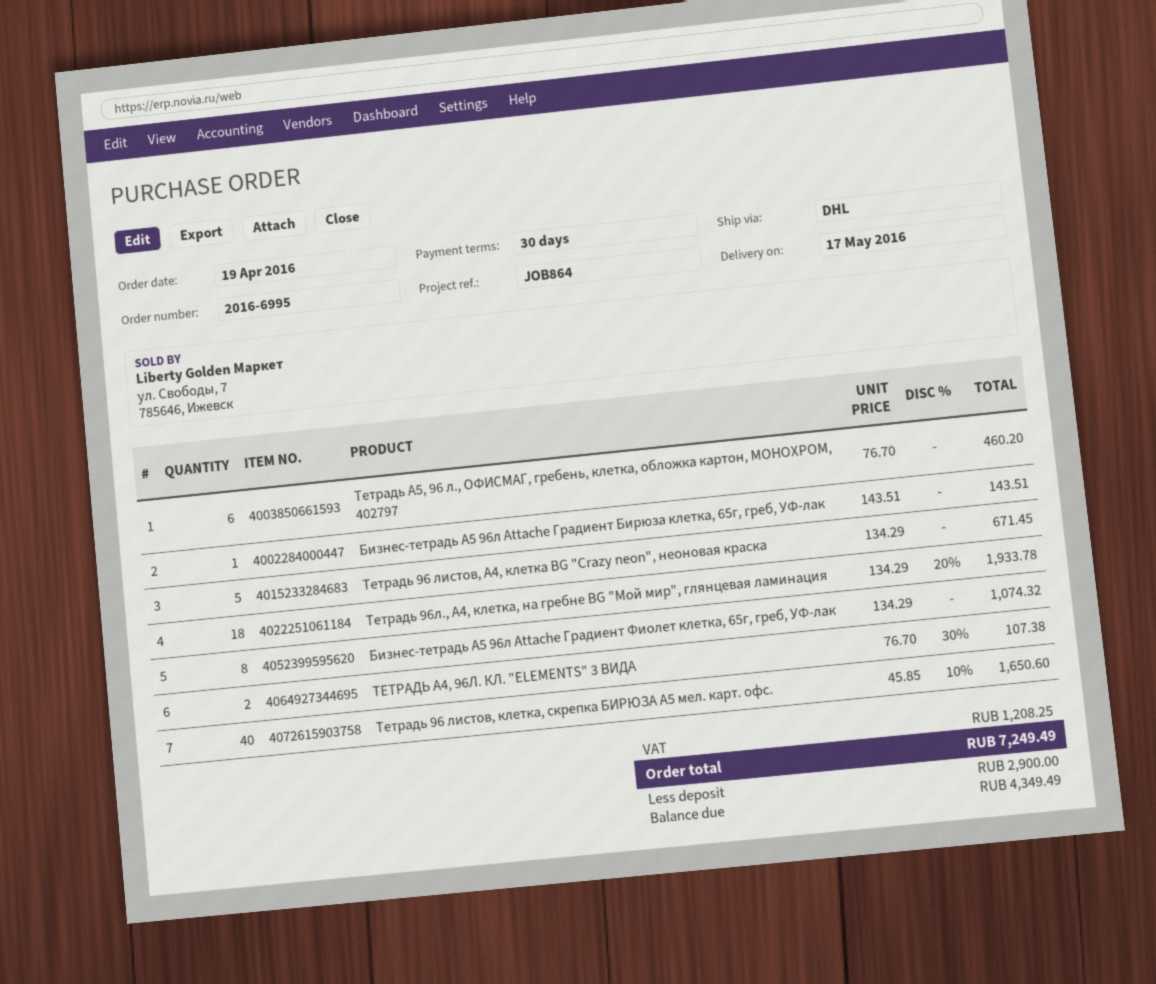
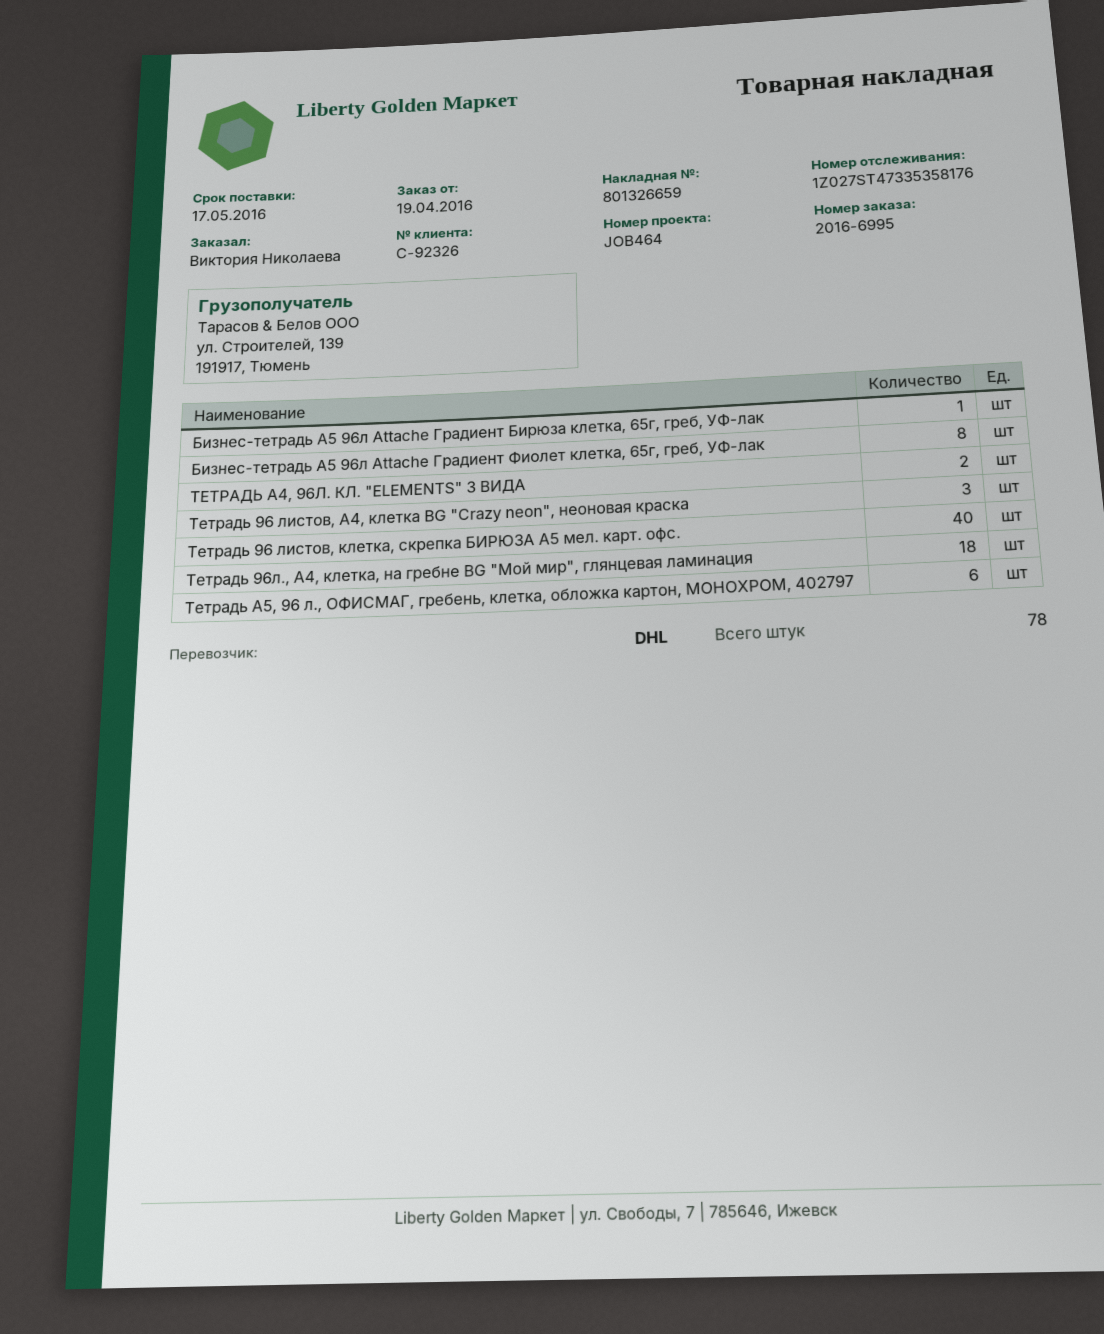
reference: JOB864 -> JOB464
Тетрадь 96 листов, А4, клетка BG "Crazy neon", неоновая краска: 5 -> 3

